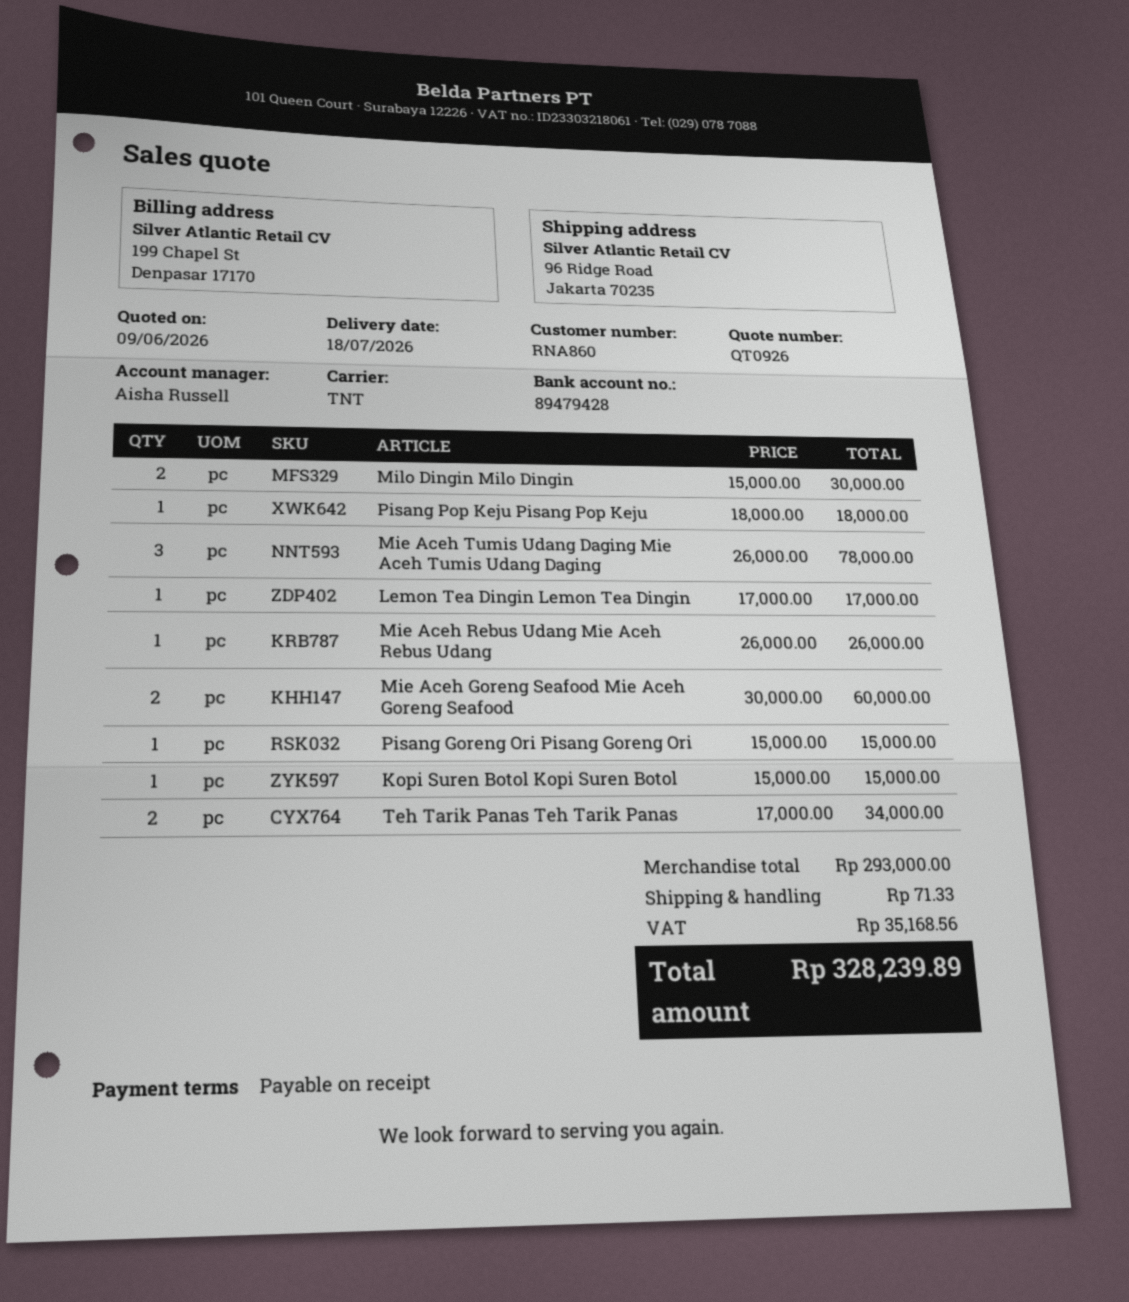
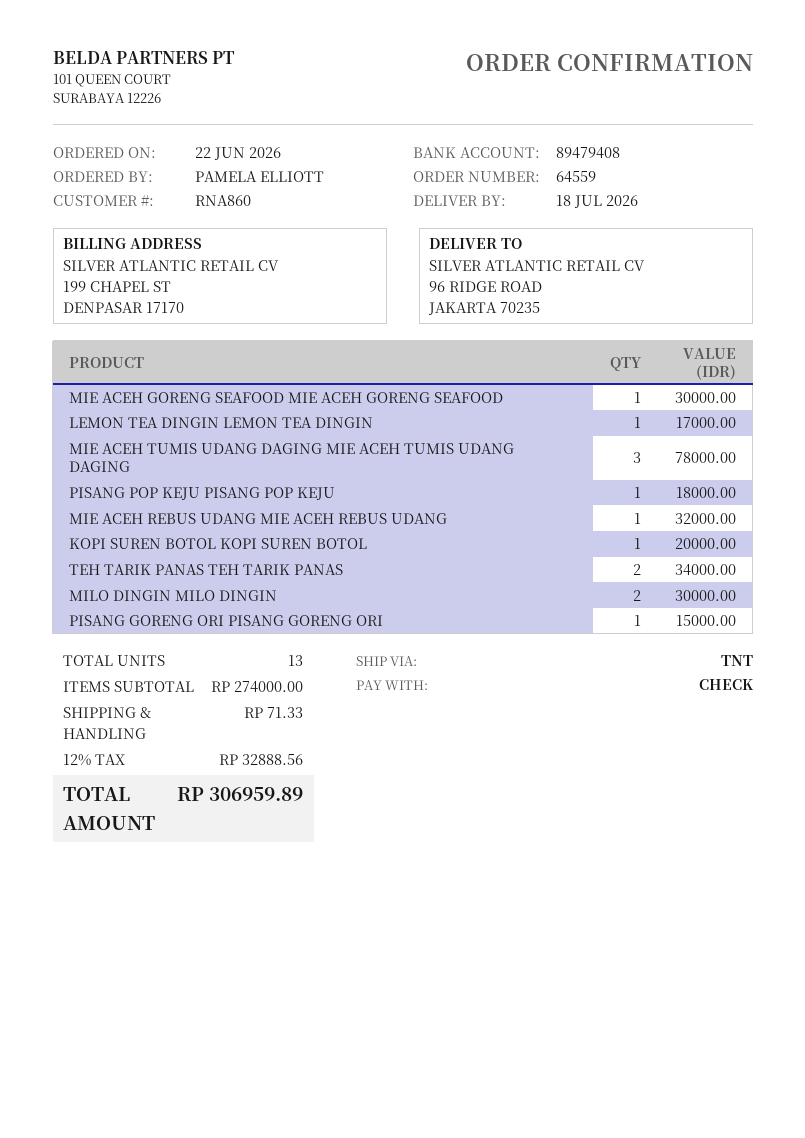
bank account: 89479428 -> 89479408
Mie Aceh Rebus Udang Mie Aceh Rebus Udang: 1 for 26000.00 -> 1 for 32000.00
Mie Aceh Goreng Seafood Mie Aceh Goreng Seafood: 2 for 60000.00 -> 1 for 30000.00
Kopi Suren Botol Kopi Suren Botol: 1 for 15000.00 -> 1 for 20000.00
subtotal: 293000.00 -> 274000.00
tax: 35168.56 -> 32888.56
total: 328239.89 -> 306959.89

